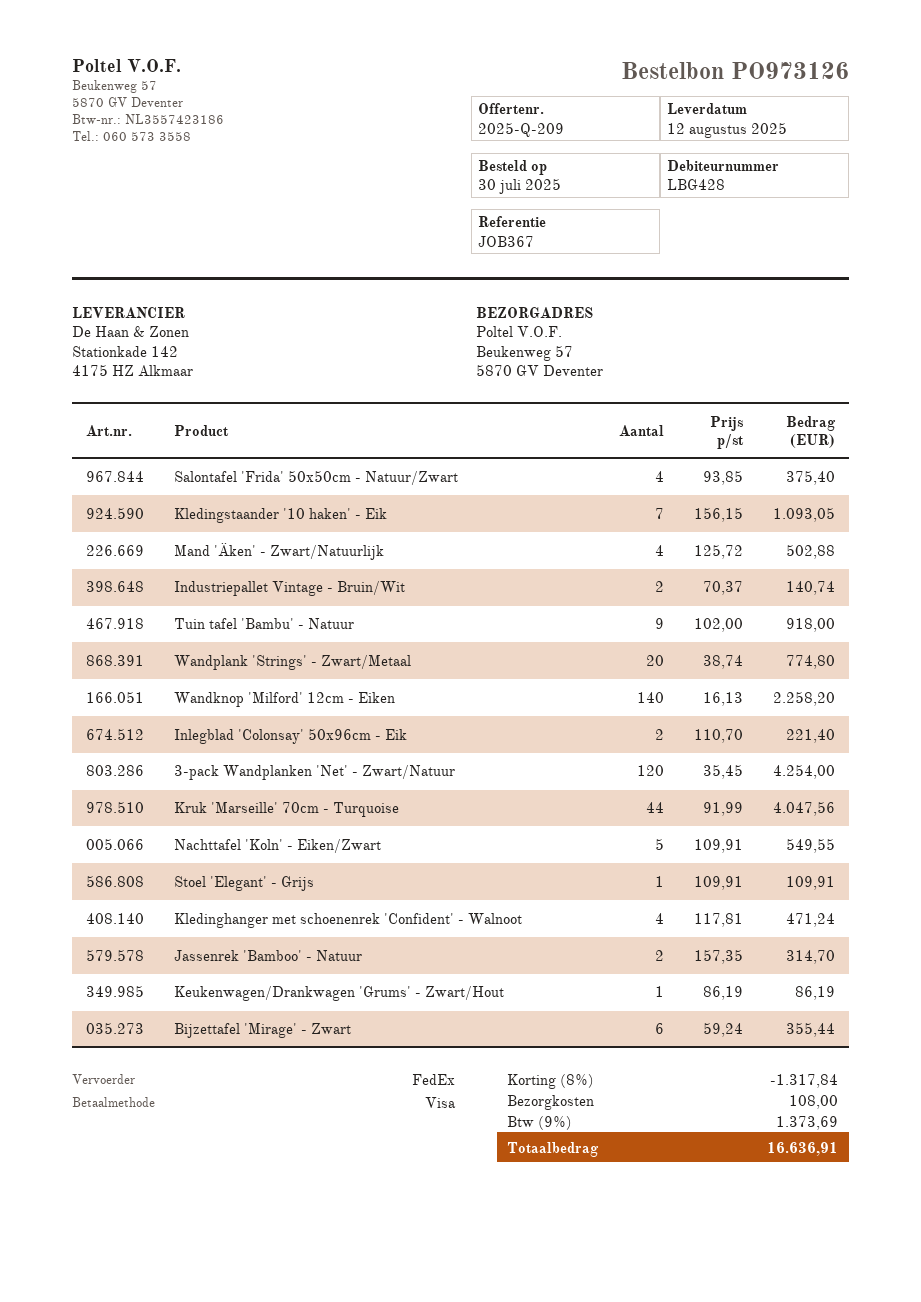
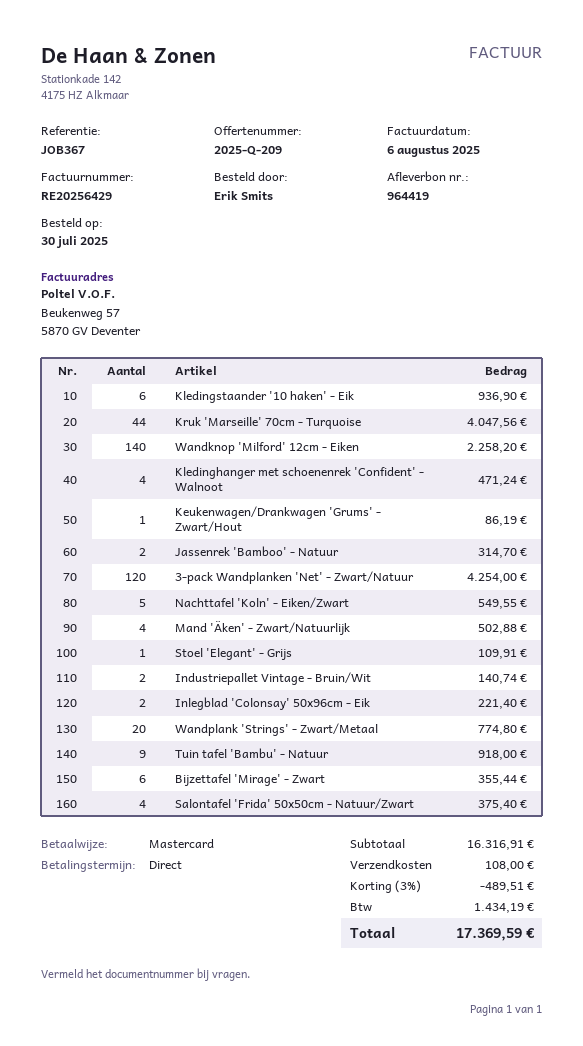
payment method: Visa -> Mastercard
Kledingstaander '10 haken' - Eik: 7 for 1093.05 -> 6 for 936.90
discount: 8% = 1317.84 -> 3% = 489.51
tax: 1373.69 -> 1434.19
total: 16636.91 -> 17369.59

